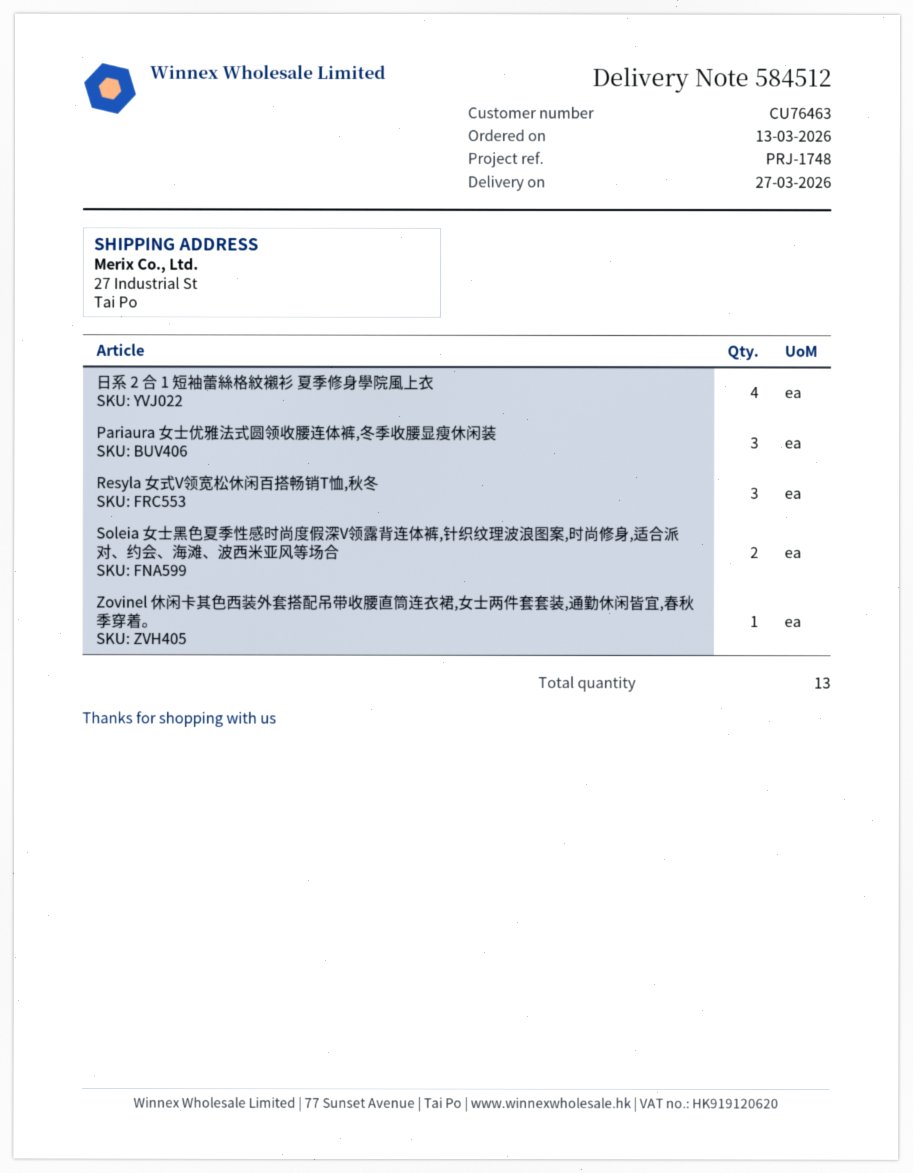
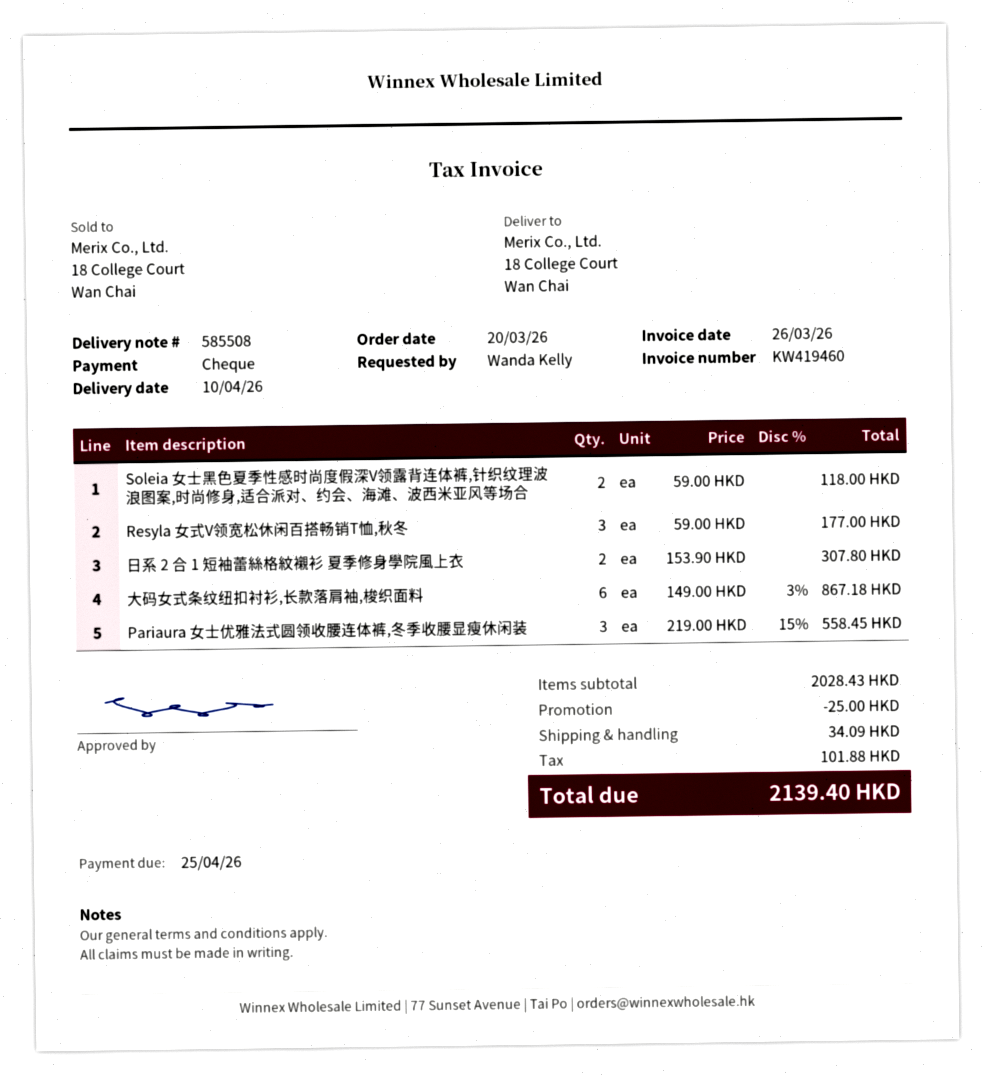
order date: 2026-03-13 -> 2026-03-20
delivery note number: 584512 -> 585508
delivery date: 2026-03-27 -> 2026-04-10
ship to: 27 Industrial St, Tai Po -> 18 College Court, Wan Chai
日系 2 合 1 短袖蕾絲格紋襯衫 夏季修身學院風上衣: 4 -> 2
Zovinel 休闲卡其色西装外套搭配吊带收腰直筒连衣裙,女士两件套套装,通勤休闲皆宜,春秋季穿着。: 1 -> none
大码女式条纹纽扣衬衫,长款落肩袖,梭织面料: none -> 6

